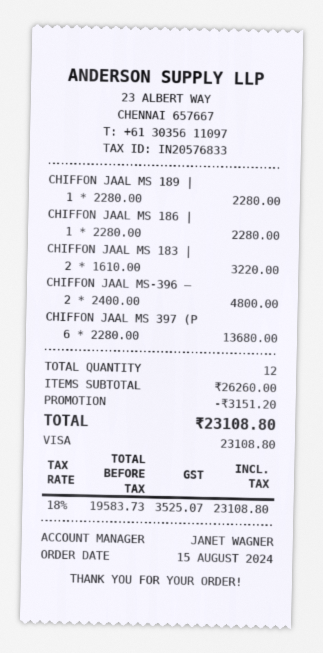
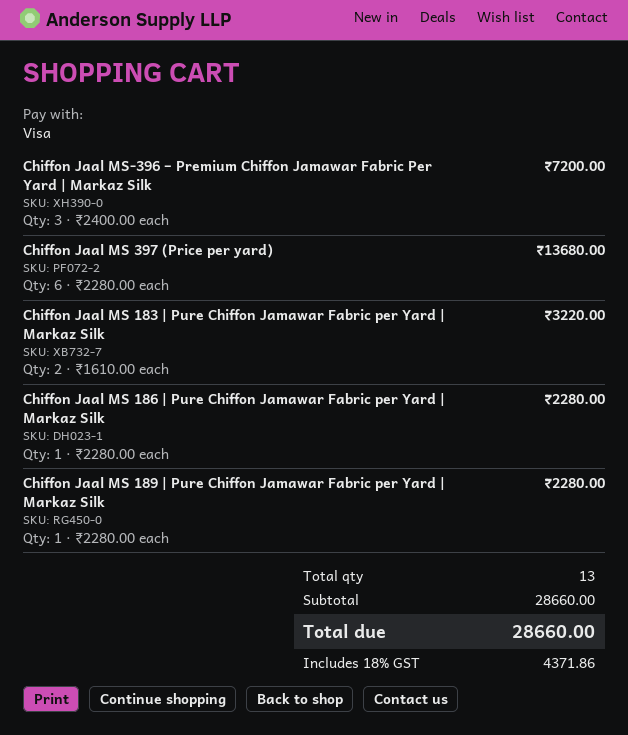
CHIFFON JAAL MS-396 –: 2 x 2400.00 = 4800.00 -> 3 x 2400.00 = 7200.00
total quantity: 12 -> 13
subtotal: 26260.00 -> 28660.00
discount: 3151.20 -> none
tax: 18% = 3525.07 -> 18% = 4371.86
total: 23108.80 -> 28660.00

